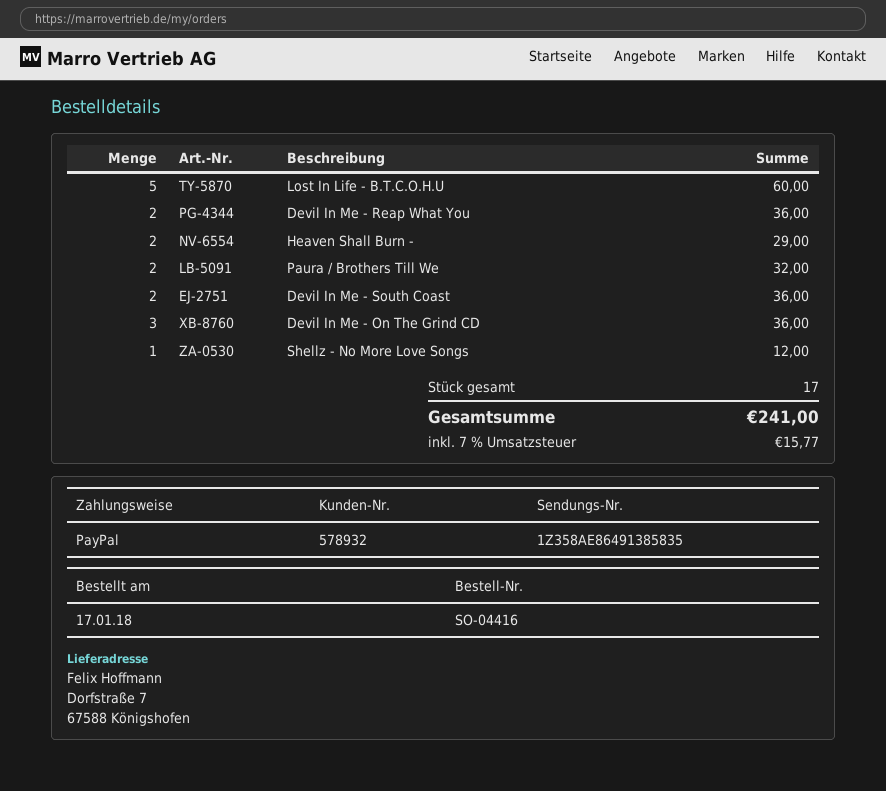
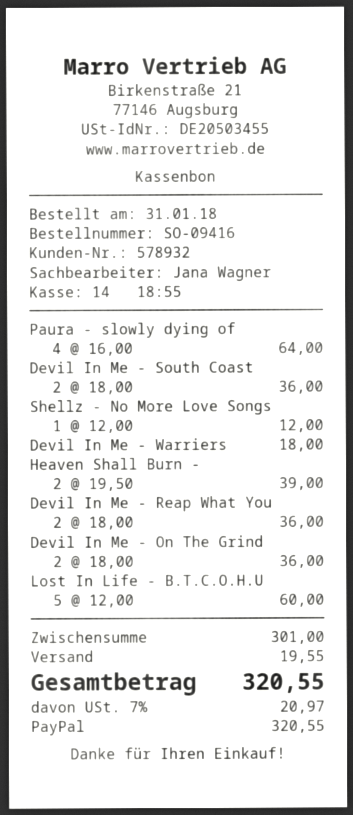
order number: SO-04416 -> SO-09416
order date: 2018-01-17 -> 2018-01-31
Heaven Shall Burn -: 2 for 29.00 -> 2 for 39.00
Paura / Brothers Till We: 2 for 32.00 -> none
Devil In Me - On The Grind CD: 3 for 36.00 -> none
Paura - slowly dying of: none -> 4 for 64.00
Devil In Me - Warriers: none -> 1 for 18.00
Devil In Me - On The Grind: none -> 2 for 36.00
shipping: none -> 19.55
tax: 7% = 15.77 -> 7% = 20.97
total: 241.00 -> 320.55

